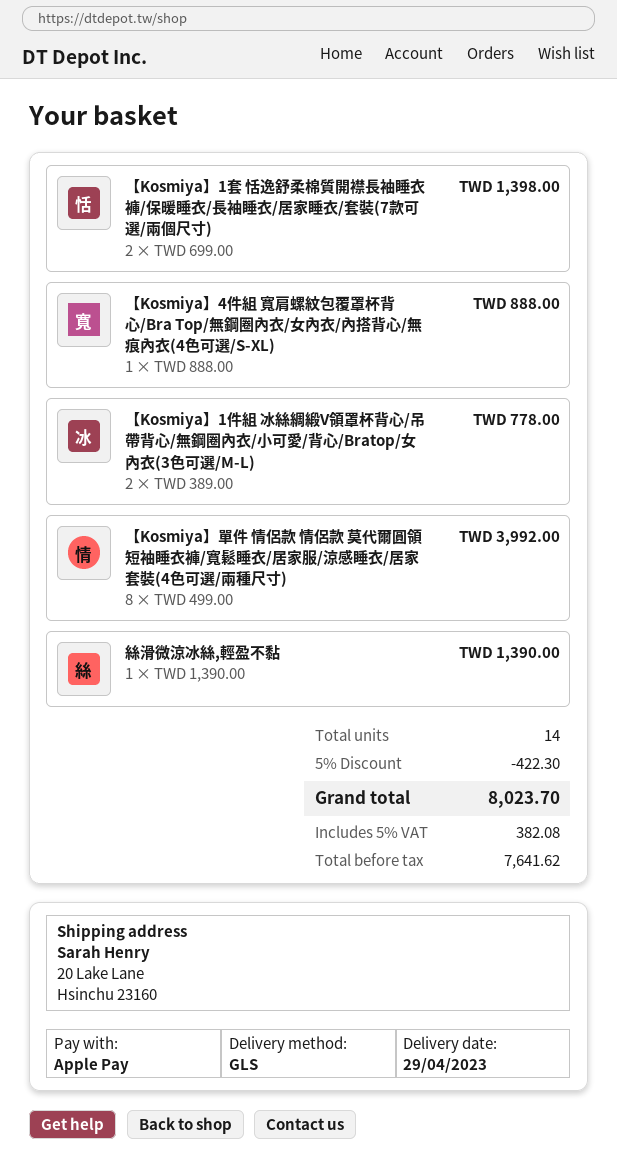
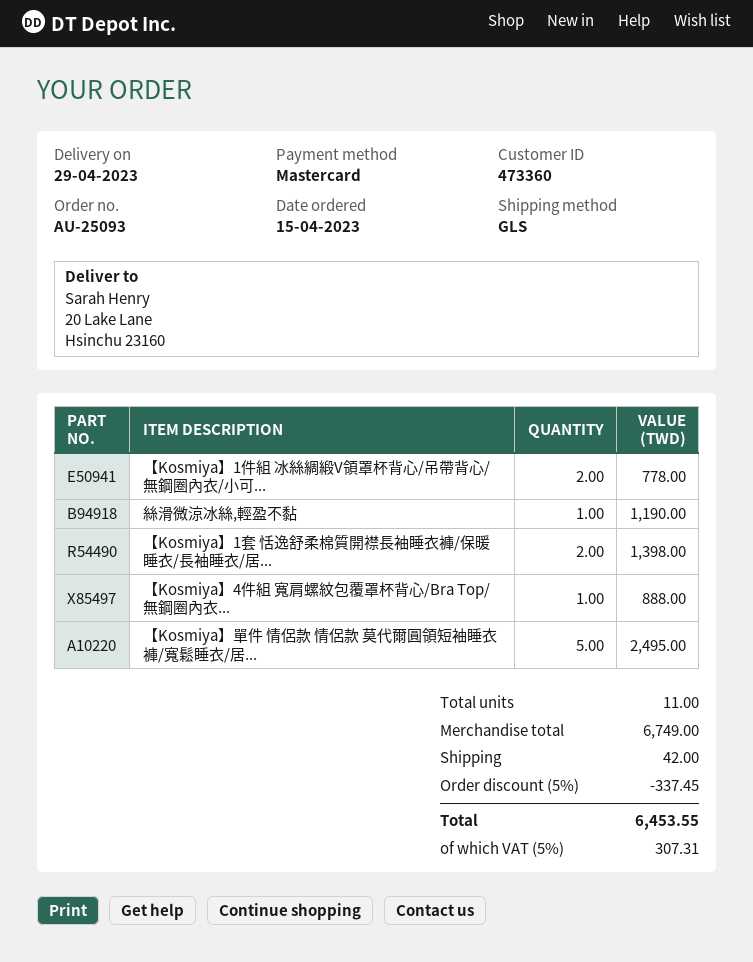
payment method: Apple Pay -> Mastercard
【Kosmiya】單件 情侶款 情侶款 莫代爾圓領短袖睡衣褲/寬鬆睡衣/居家服/涼感睡衣/居家套裝(4色可選/兩種尺寸): 8 for 3992.00 -> 5 for 2495.00
絲滑微涼冰絲,輕盈不黏: 1 for 1390.00 -> 1 for 1190.00
total quantity: 14 -> 11
discount: 5% = 422.30 -> 5% = 337.45
shipping: none -> 42.00
tax: 5% = 382.08 -> 5% = 307.31
total: 8023.70 -> 6453.55

